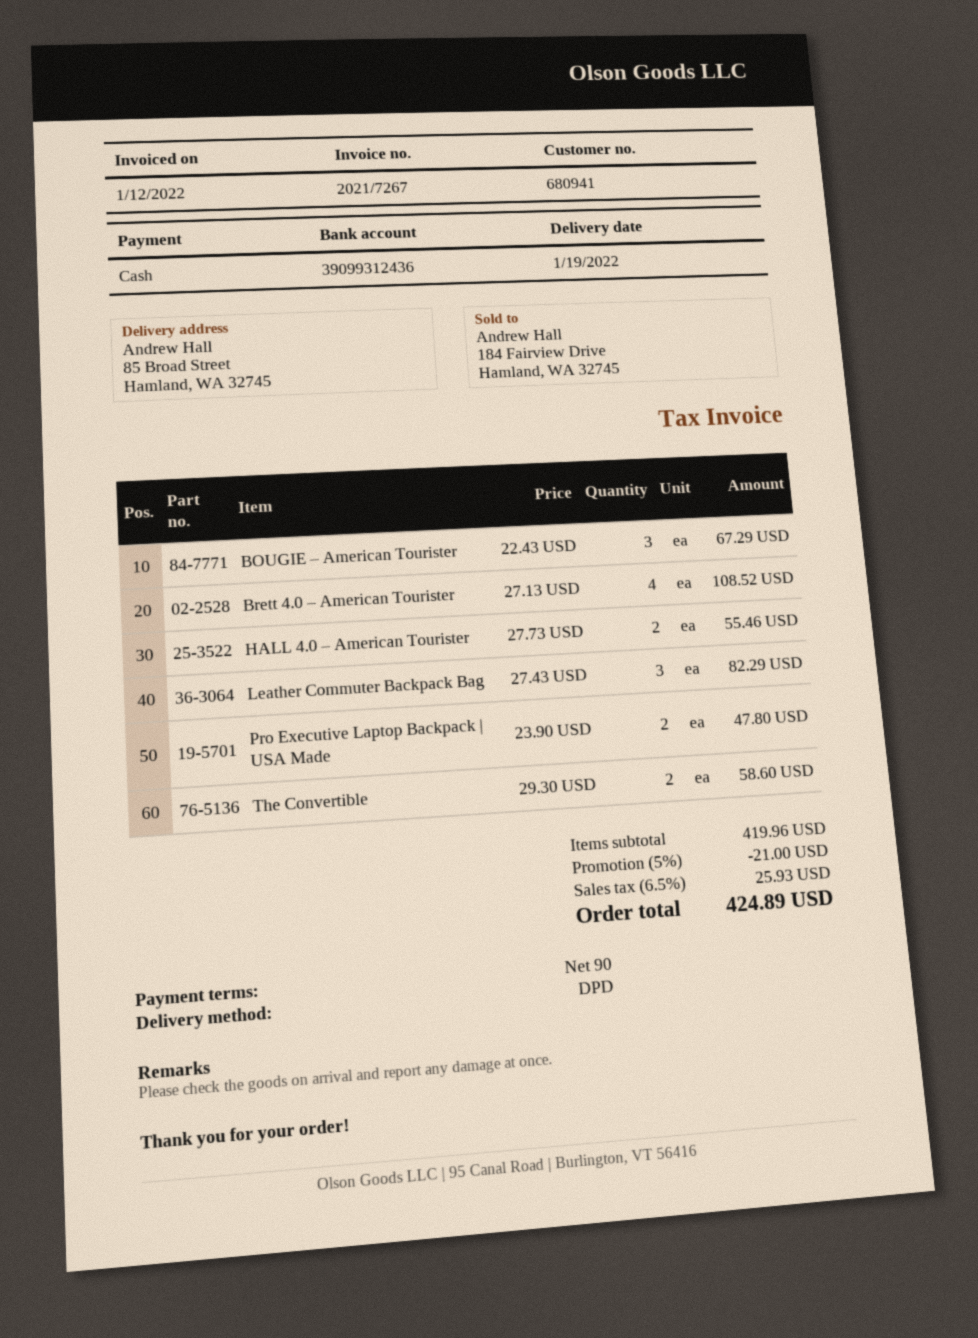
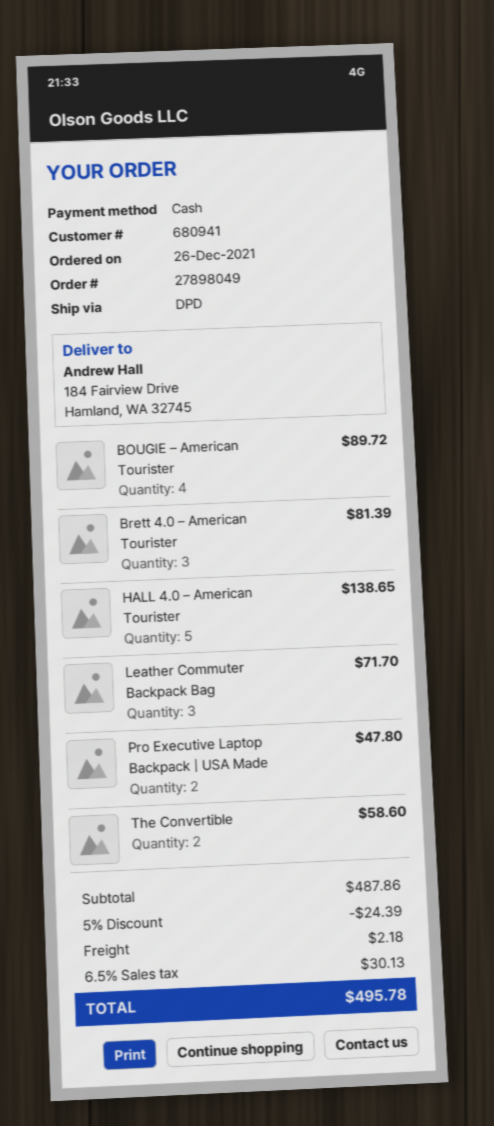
ship to: 85 Broad Street, Hamland, WA 32745 -> 184 Fairview Drive, Hamland, WA 32745
BOUGIE – American Tourister: 3 for 67.29 -> 4 for 89.72
Brett 4.0 – American Tourister: 4 for 108.52 -> 3 for 81.39
HALL 4.0 – American Tourister: 2 for 55.46 -> 5 for 138.65
Leather Commuter Backpack Bag: 3 for 82.29 -> 3 for 71.70
subtotal: 419.96 -> 487.86
discount: 5% = 21.00 -> 5% = 24.39
shipping: none -> 2.18
tax: 6.5% = 25.93 -> 6.5% = 30.13
total: 424.89 -> 495.78

